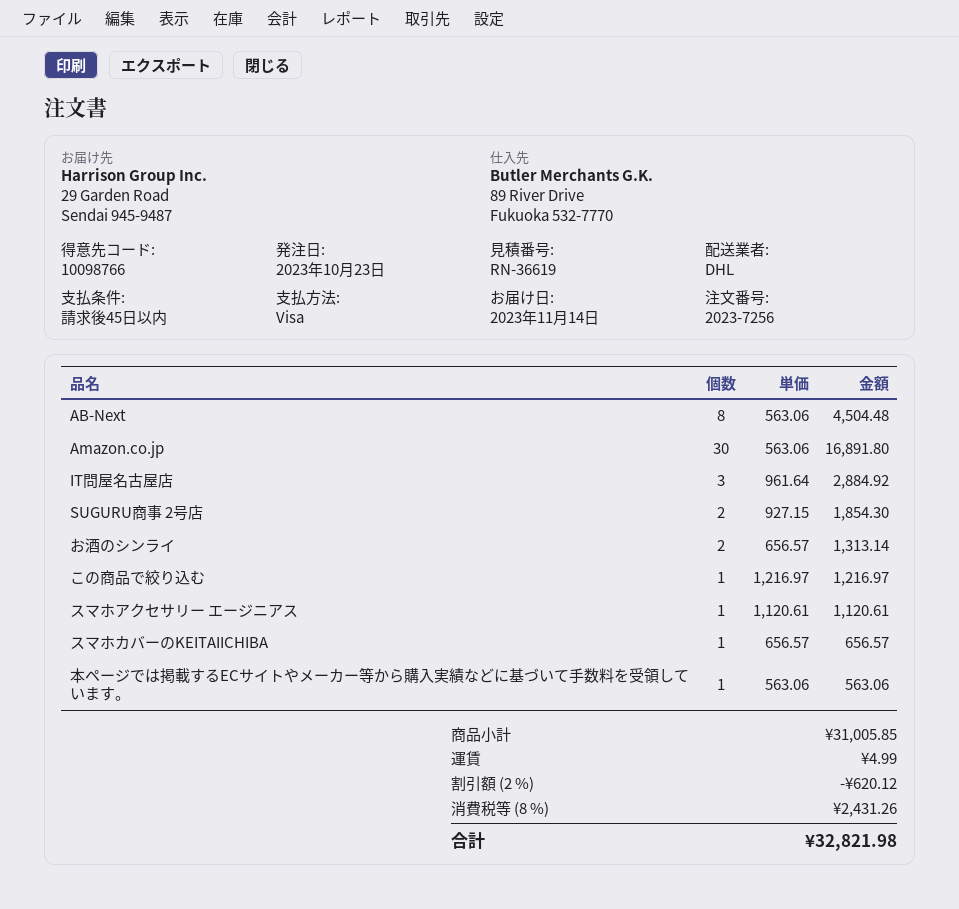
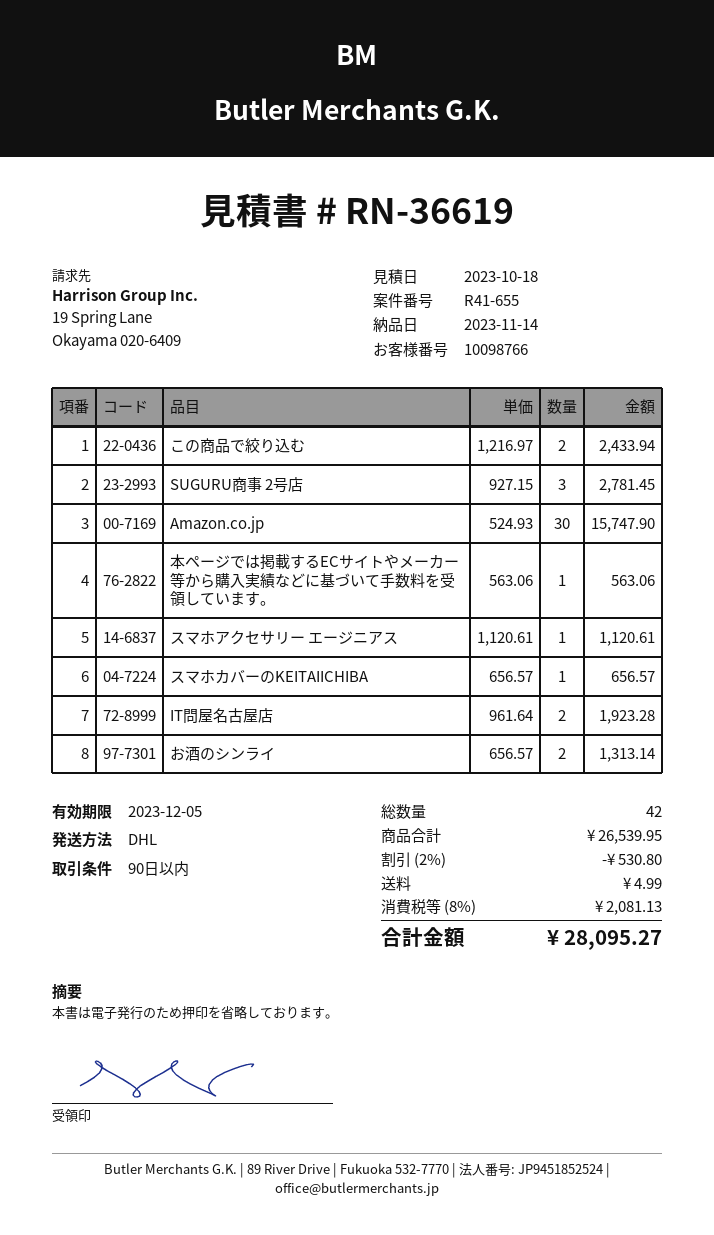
payment terms: 45 days -> 90 days
AB-Next: 8 x 563.06 = 4504.48 -> none
Amazon.co.jp: 30 x 563.06 = 16891.80 -> 30 x 524.93 = 15747.90
IT問屋名古屋店: 3 x 961.64 = 2884.92 -> 2 x 961.64 = 1923.28
SUGURU商事 2号店: 2 x 927.15 = 1854.30 -> 3 x 927.15 = 2781.45
この商品で絞り込む: 1 x 1216.97 = 1216.97 -> 2 x 1216.97 = 2433.94
subtotal: 31005.85 -> 26539.95
discount: 2% = 620.12 -> 2% = 530.80
tax: 8% = 2431.26 -> 8% = 2081.13
total: 32821.98 -> 28095.27

